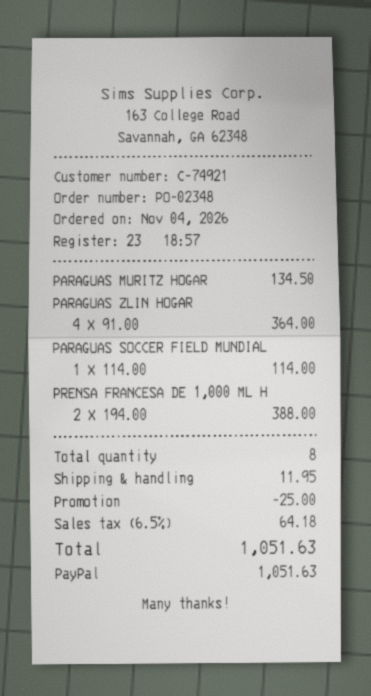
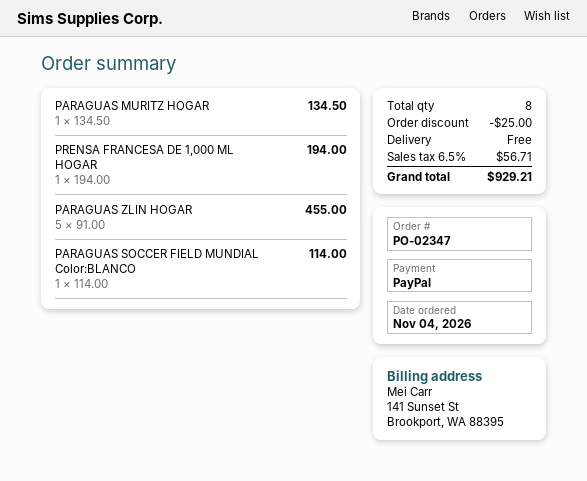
order number: PO-02348 -> PO-02347
PARAGUAS ZLIN HOGAR: 4 x 91.00 = 364.00 -> 5 x 91.00 = 455.00
PRENSA FRANCESA DE 1,000 ML H: 2 x 194.00 = 388.00 -> 1 x 194.00 = 194.00
shipping: 11.95 -> 0.00
tax: 6.5% = 64.18 -> 6.5% = 56.71
total: 1051.63 -> 929.21

